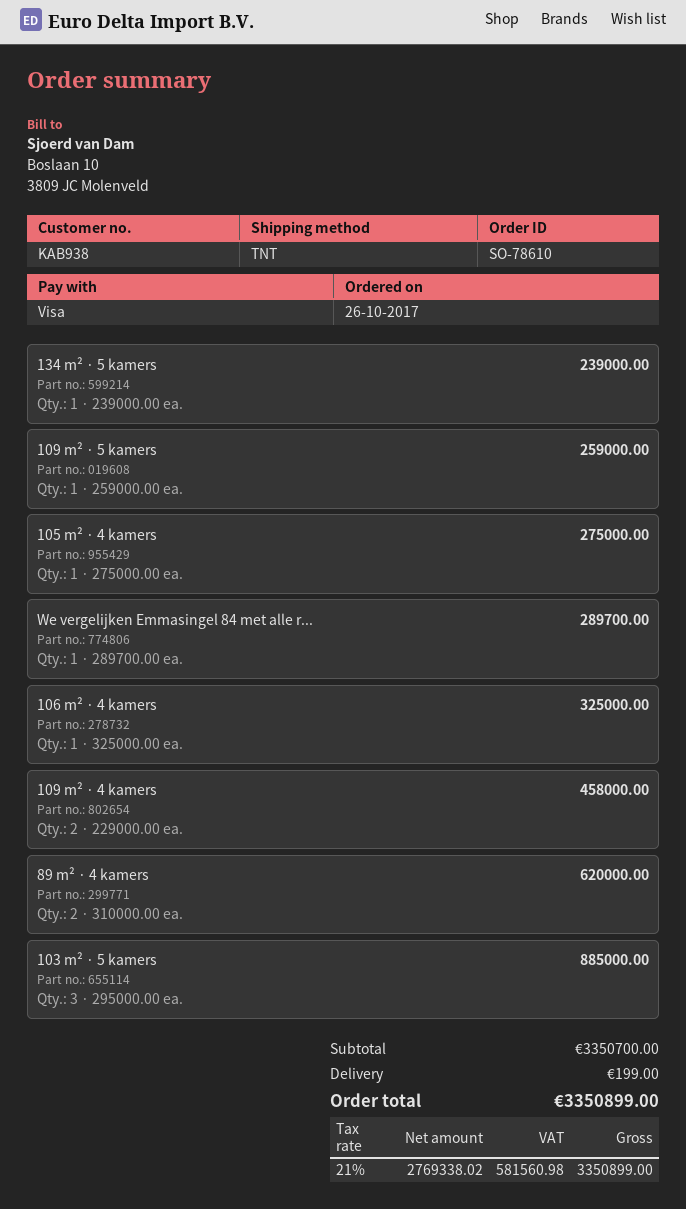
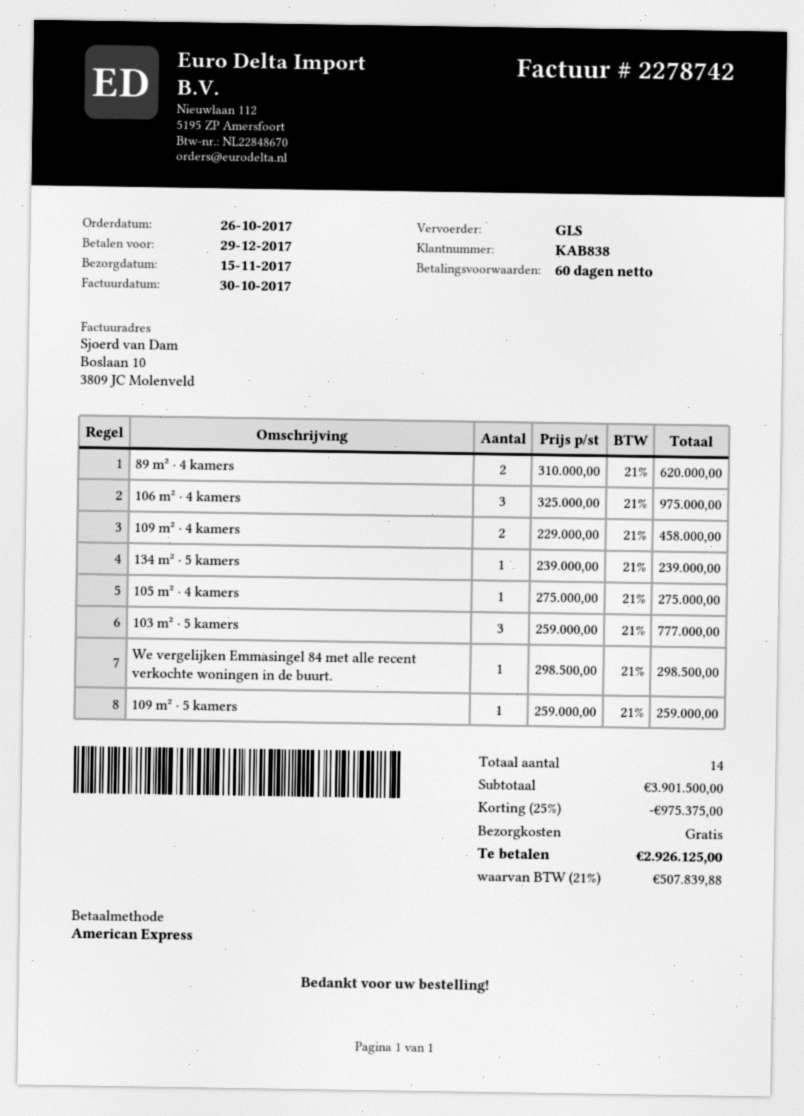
customer number: KAB938 -> KAB838
payment method: Visa -> American Express
shipping method: TNT -> GLS
We vergelijken Emmasingel 84 met alle r...: 1 x 289700.00 = 289700.00 -> 1 x 298500.00 = 298500.00
106 m² · 4 kamers: 1 x 325000.00 = 325000.00 -> 3 x 325000.00 = 975000.00
103 m² · 5 kamers: 3 x 295000.00 = 885000.00 -> 3 x 259000.00 = 777000.00
subtotal: 3350700.00 -> 3901500.00
discount: none -> 25% = 975375.00
shipping: 199.00 -> 0.00
tax: 21% = 581560.98 -> 21% = 507839.88
total: 3350899.00 -> 2926125.00

